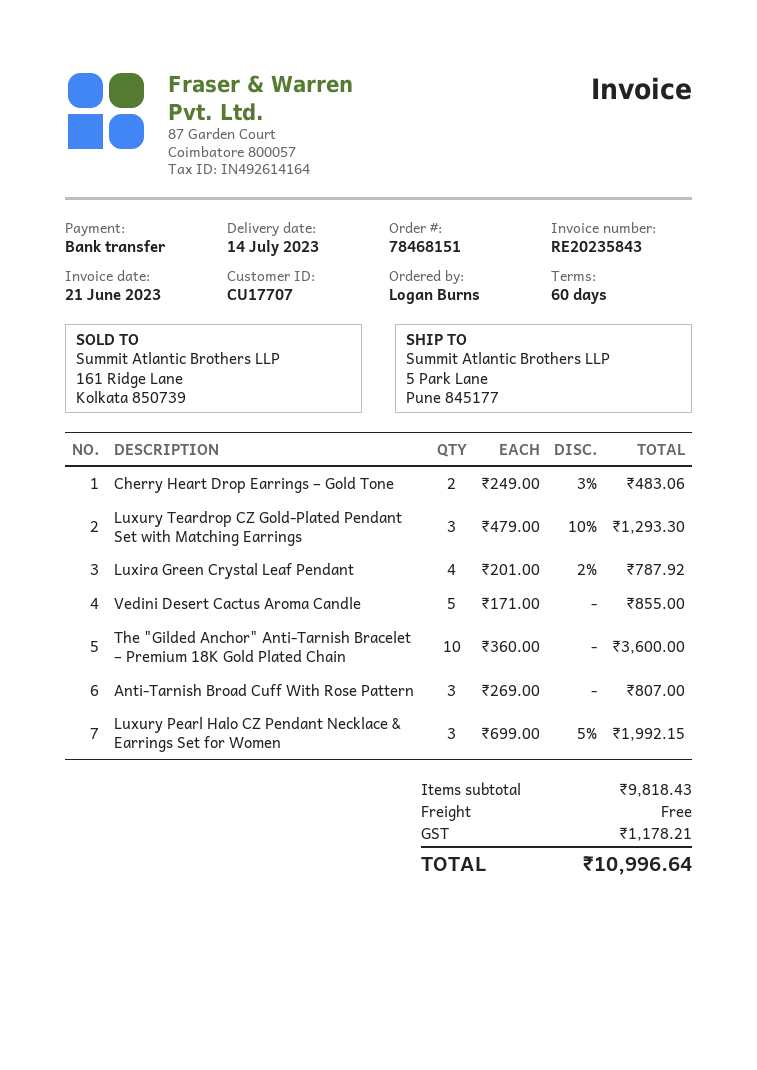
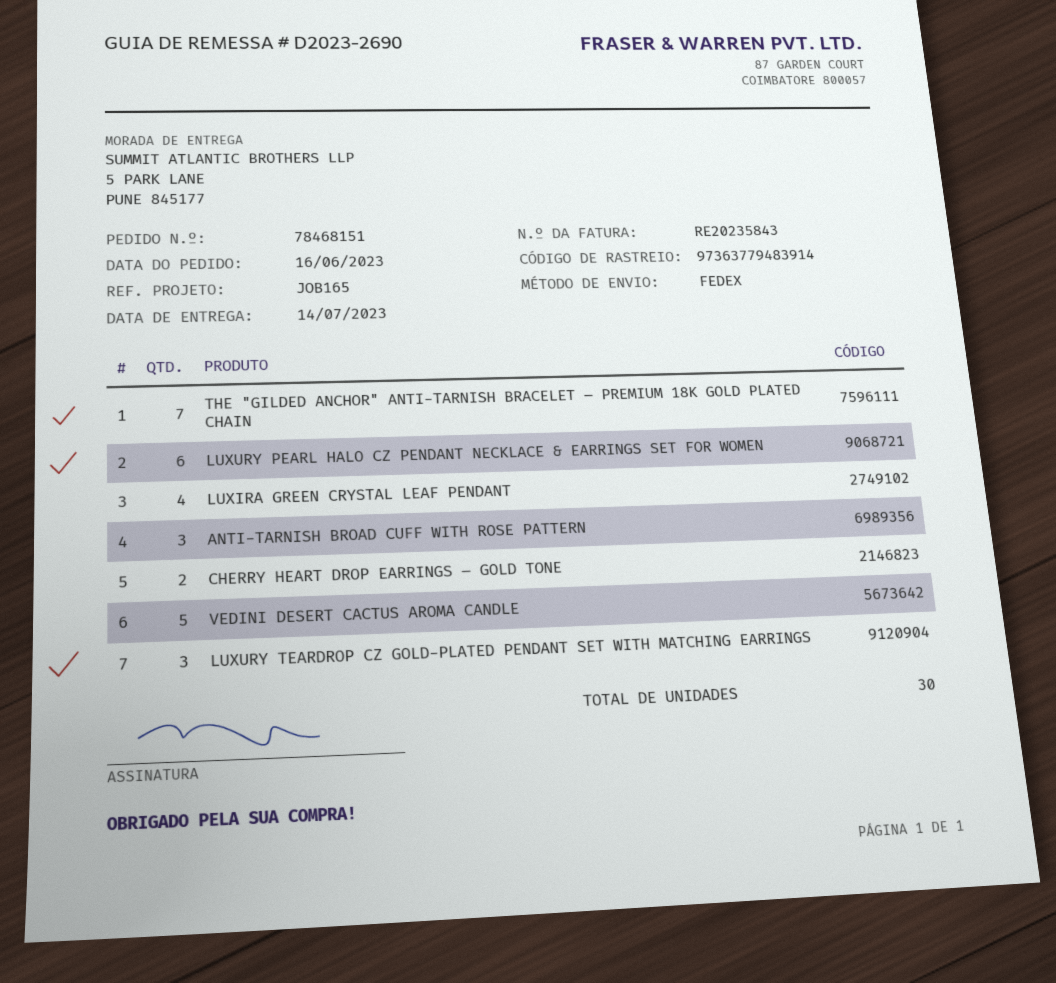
The "Gilded Anchor" Anti-Tarnish Bracelet – Premium 18K Gold Plated Chain: 10 -> 7
Luxury Pearl Halo CZ Pendant Necklace & Earrings Set for Women: 3 -> 6

